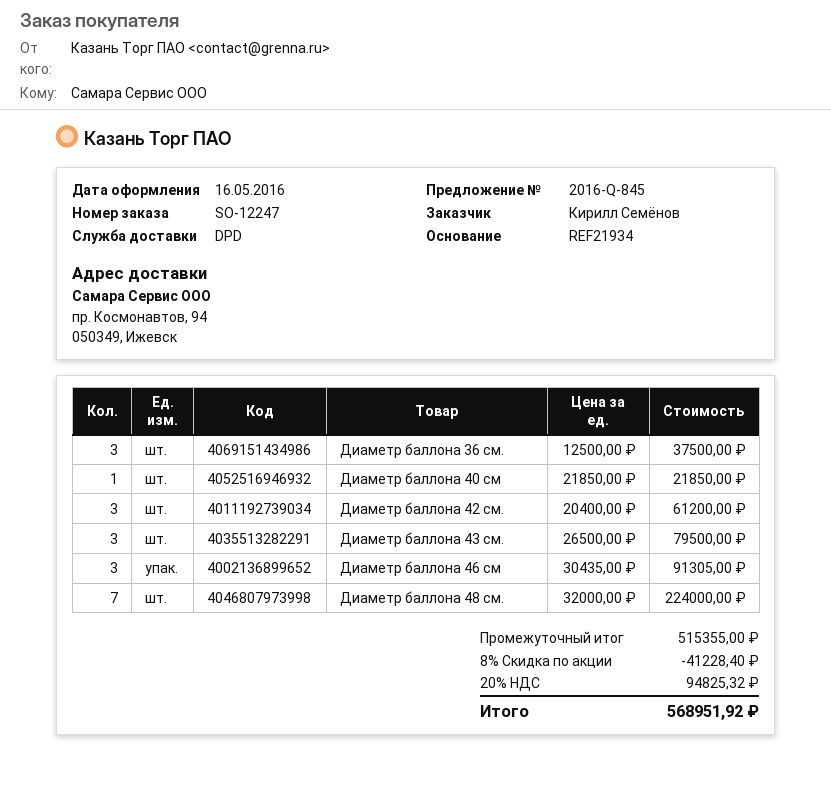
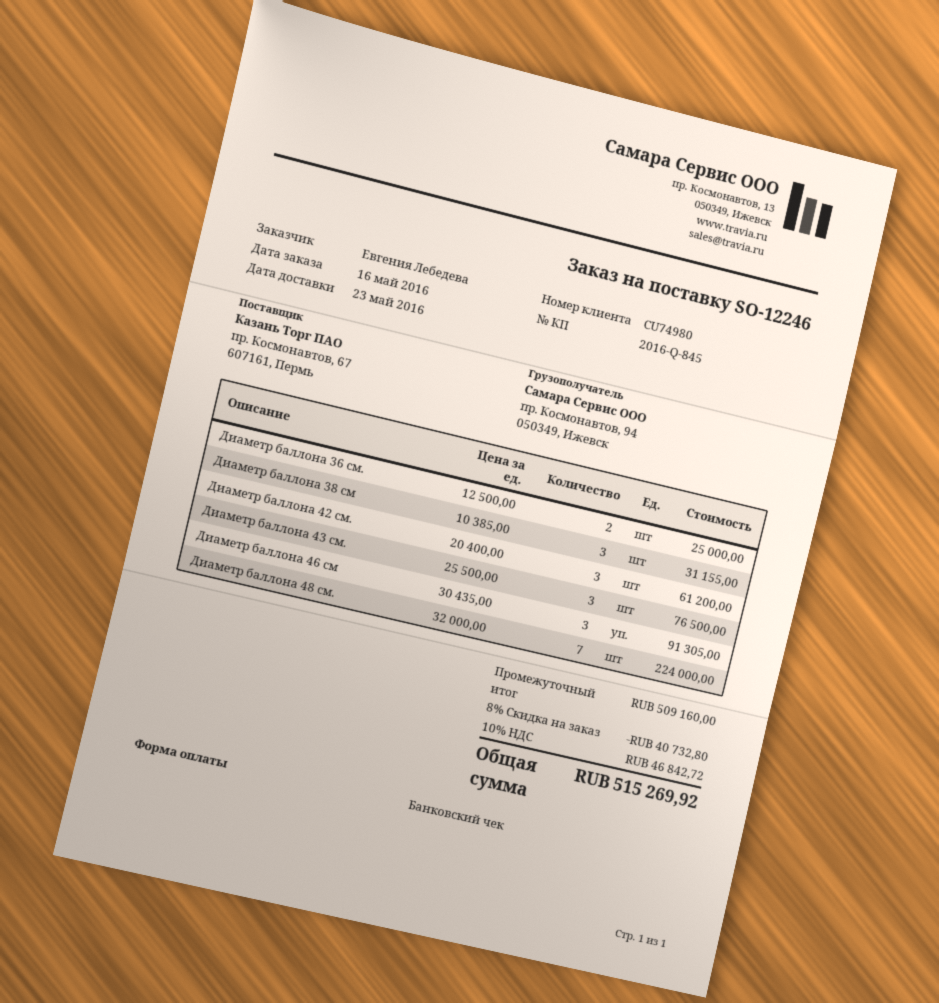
order number: SO-12247 -> SO-12246
ordered by: Кирилл Семёнов -> Евгения Лебедева
Диаметр баллона 36 см.: 3 x 12500.00 = 37500.00 -> 2 x 12500.00 = 25000.00
Диаметр баллона 40 см: 1 x 21850.00 = 21850.00 -> none
Диаметр баллона 43 см.: 3 x 26500.00 = 79500.00 -> 3 x 25500.00 = 76500.00
Диаметр баллона 38 см: none -> 3 x 10385.00 = 31155.00
subtotal: 515355.00 -> 509160.00
discount: 8% = 41228.40 -> 8% = 40732.80
tax: 20% = 94825.32 -> 10% = 46842.72
total: 568951.92 -> 515269.92

